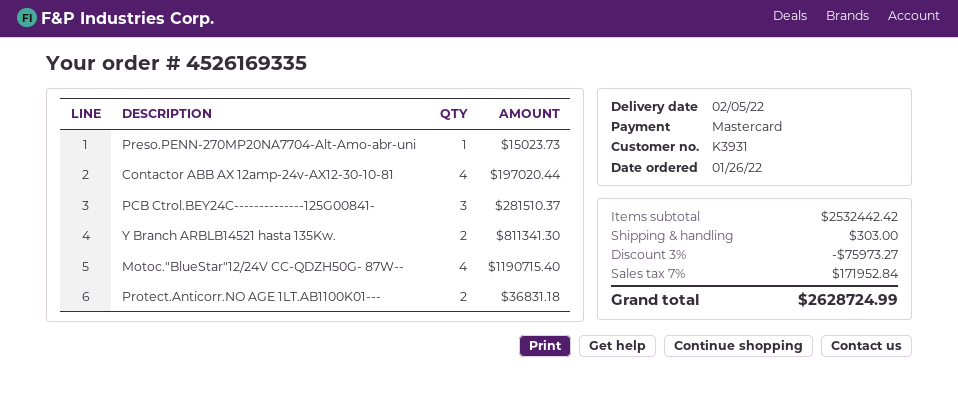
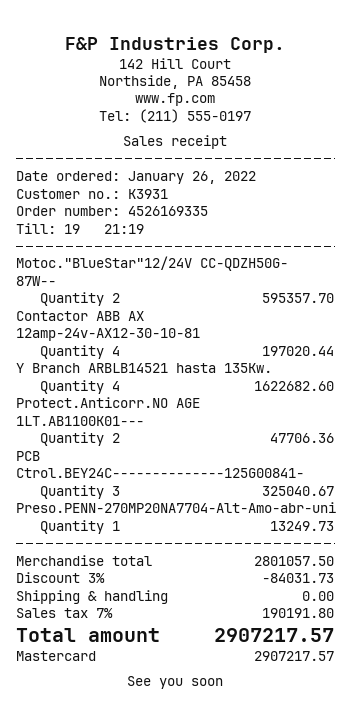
Preso.PENN-270MP20NA7704-Alt-Amo-abr-uni: 1 for 15023.73 -> 1 for 13249.73
PCB Ctrol.BEY24C--------------125G00841-: 3 for 281510.37 -> 3 for 325040.67
Y Branch ARBLB14521 hasta 135Kw.: 2 for 811341.30 -> 4 for 1622682.60
Motoc."BlueStar"12/24V CC-QDZH50G- 87W--: 4 for 1190715.40 -> 2 for 595357.70
Protect.Anticorr.NO AGE 1LT.AB1100K01---: 2 for 36831.18 -> 2 for 47706.36
subtotal: 2532442.42 -> 2801057.50
discount: 3% = 75973.27 -> 3% = 84031.73
shipping: 303.00 -> 0.00
tax: 7% = 171952.84 -> 7% = 190191.80
total: 2628724.99 -> 2907217.57

